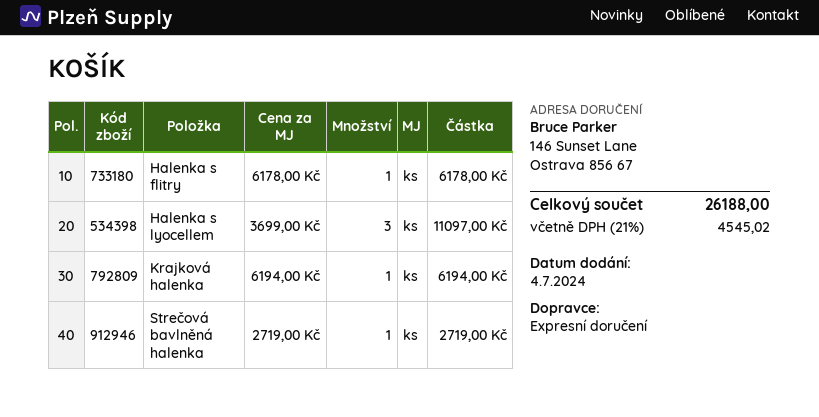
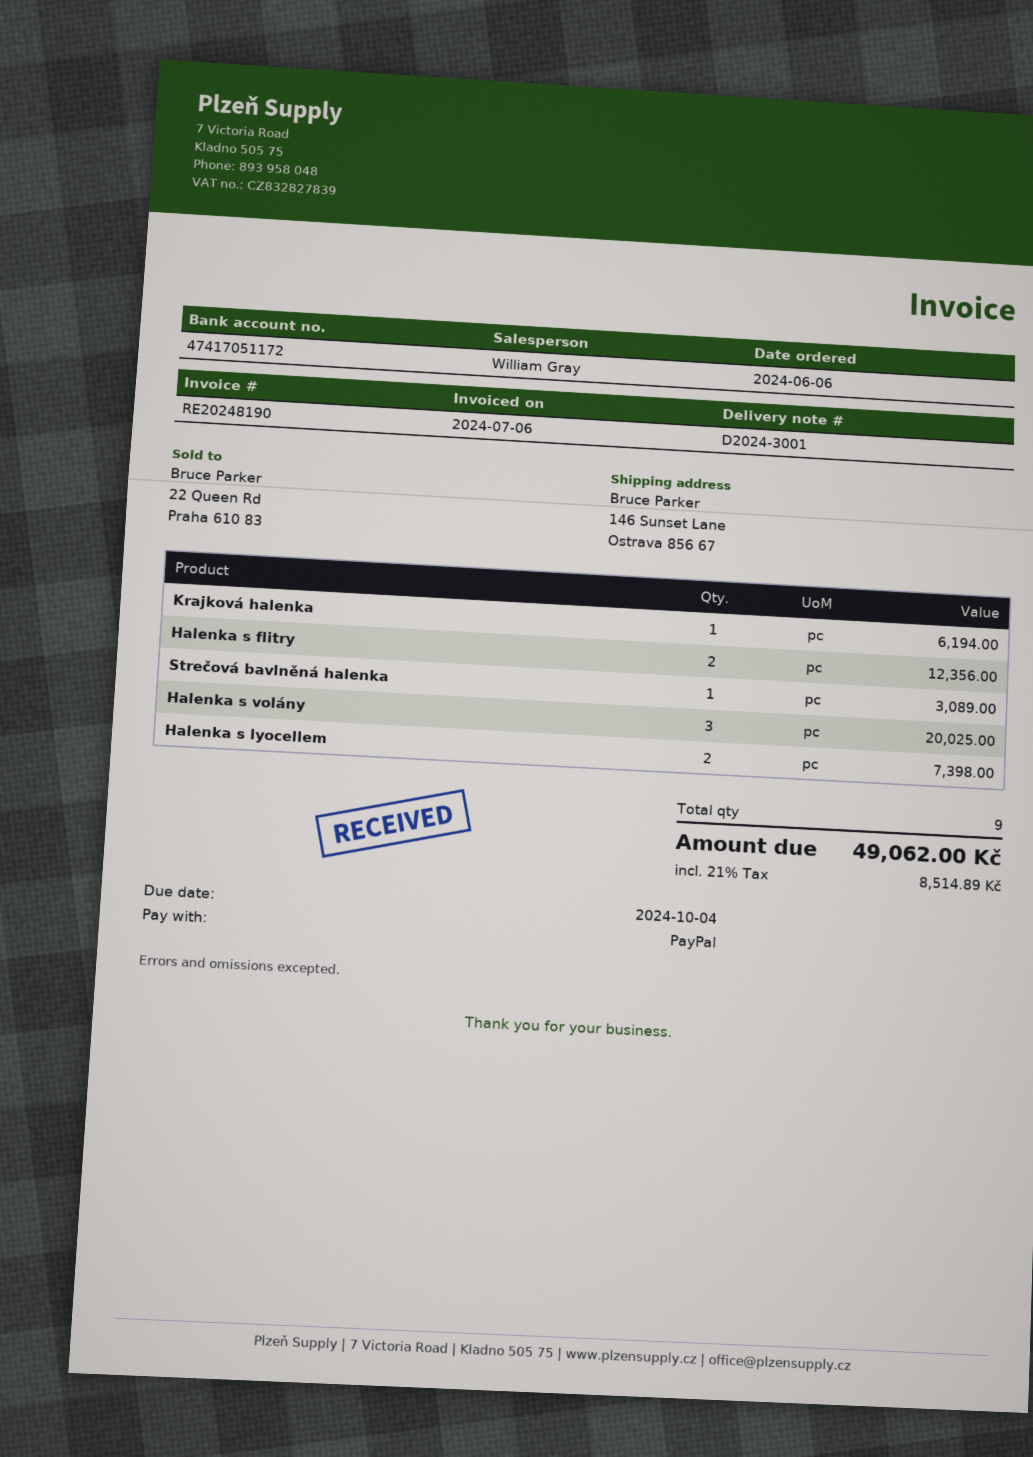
Halenka s flitry: 1 for 6178.00 -> 2 for 12356.00
Halenka s lyocellem: 3 for 11097.00 -> 2 for 7398.00
Strečová bavlněná halenka: 1 for 2719.00 -> 1 for 3089.00
Halenka s volány: none -> 3 for 20025.00
tax: 21% = 4545.02 -> 21% = 8514.89
total: 26188.00 -> 49062.00

